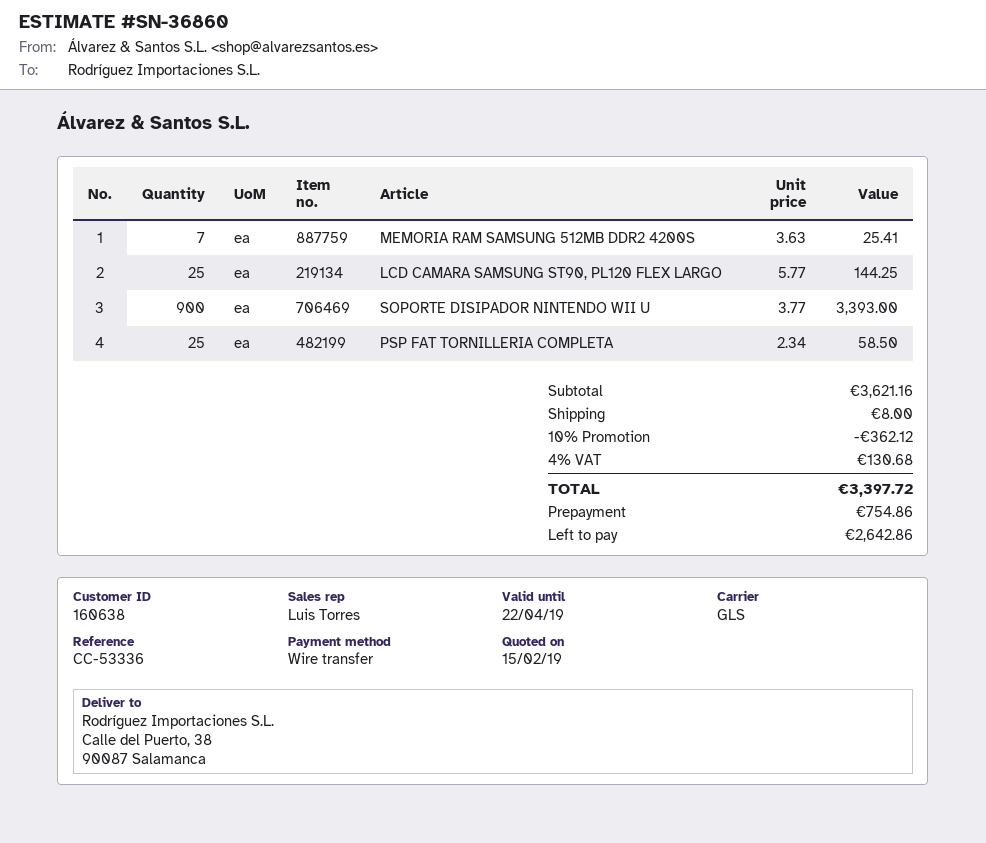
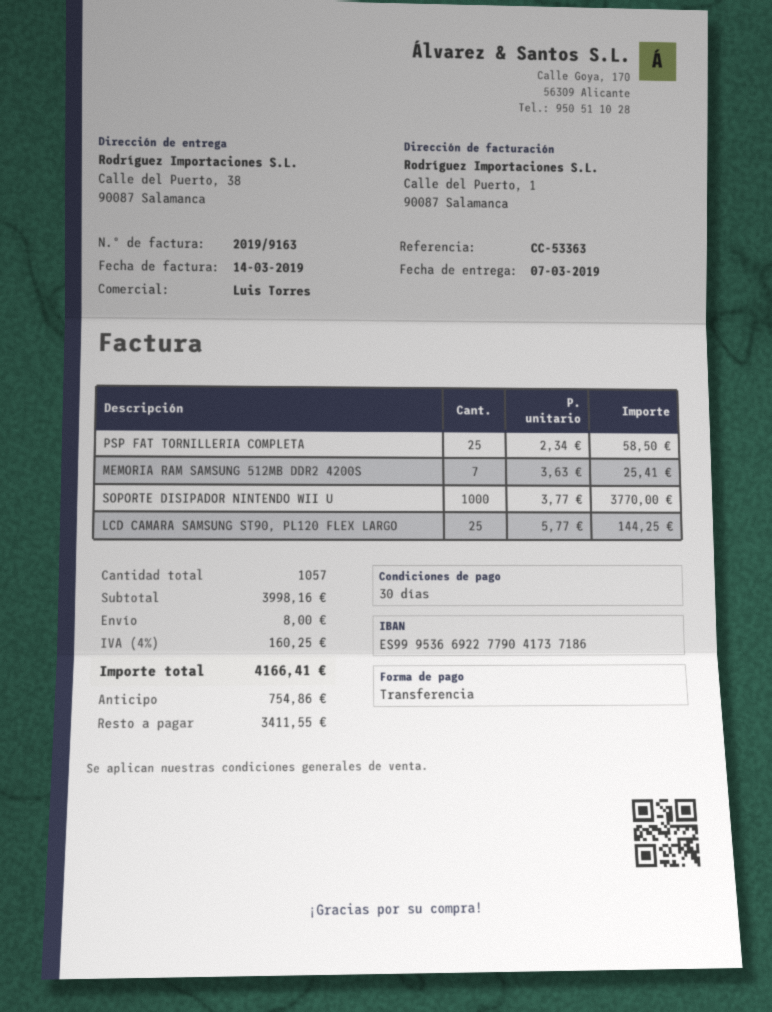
reference: CC-53336 -> CC-53363
SOPORTE DISIPADOR NINTENDO WII U: 900 x 3.77 = 3393.00 -> 1000 x 3.77 = 3770.00
subtotal: 3621.16 -> 3998.16
discount: 10% = 362.12 -> none
tax: 4% = 130.68 -> 4% = 160.25
total: 3397.72 -> 4166.41
balance: 2642.86 -> 3411.55

